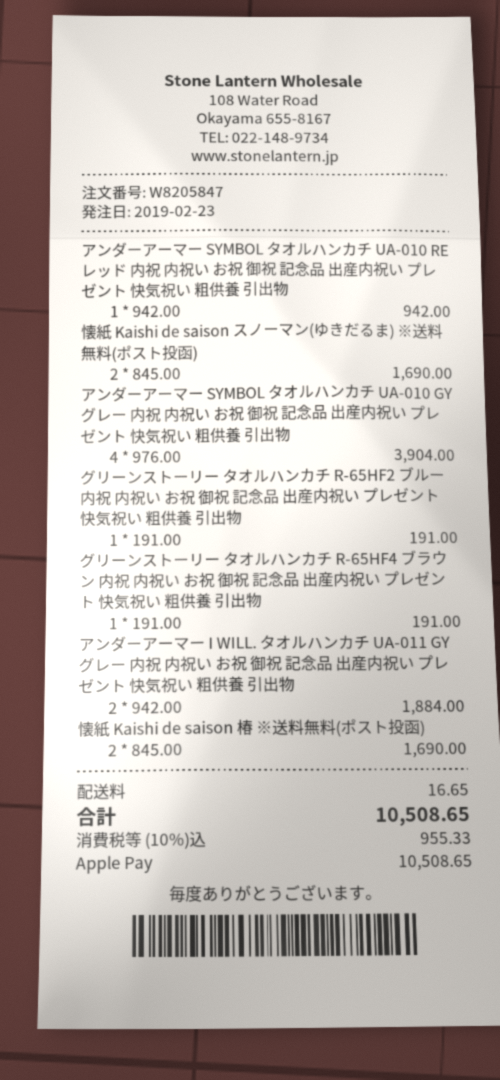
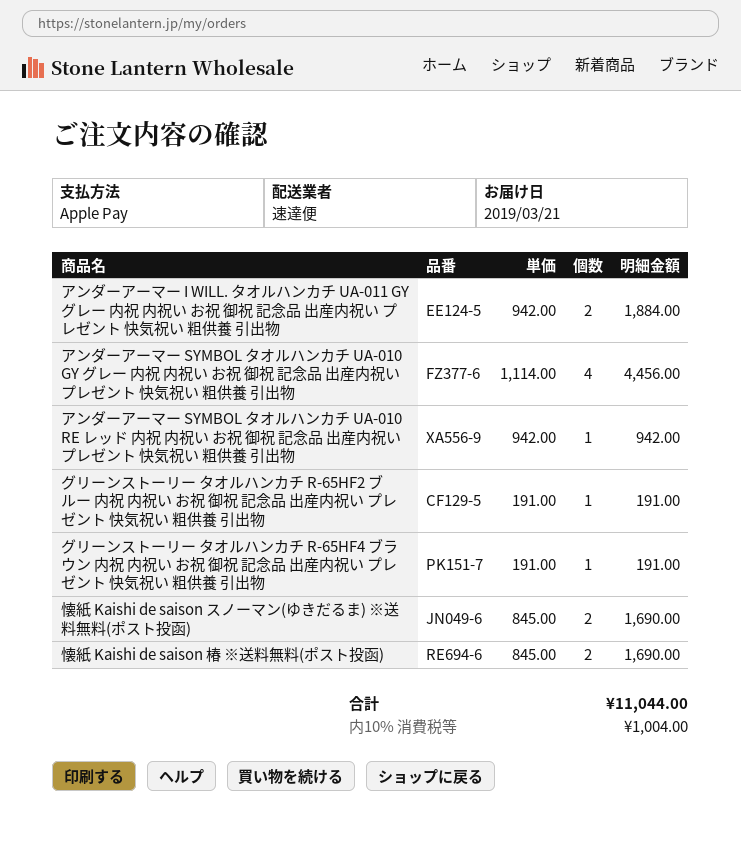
アンダーアーマー SYMBOL タオルハンカチ UA-010 GY グレー 内祝 内祝い お祝 御祝 記念品 出産内祝い プレゼント 快気祝い 粗供養 引出物: 4 x 976.00 = 3904.00 -> 4 x 1114.00 = 4456.00
shipping: 16.65 -> none
tax: 10% = 955.33 -> 10% = 1004.00
total: 10508.65 -> 11044.00

